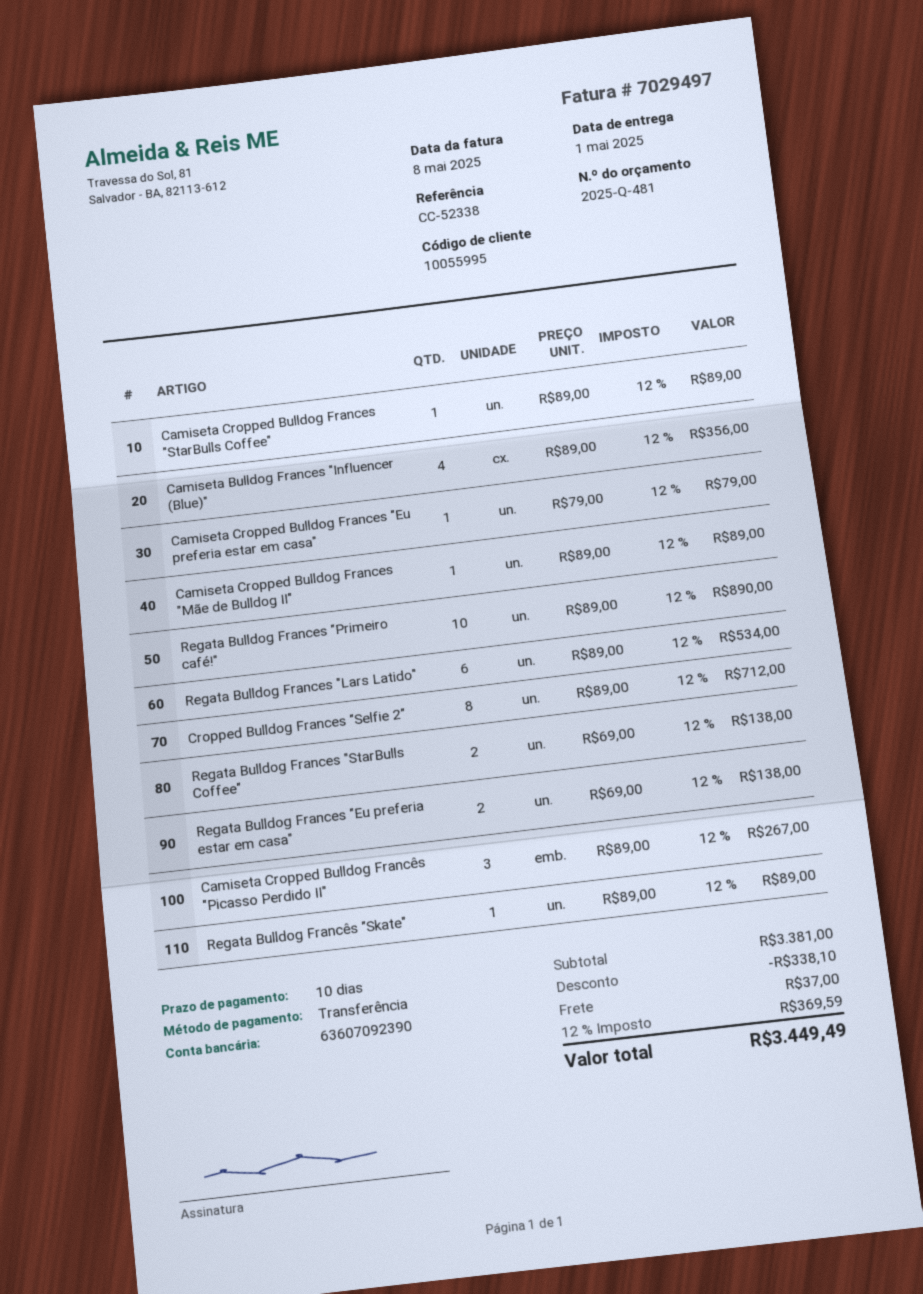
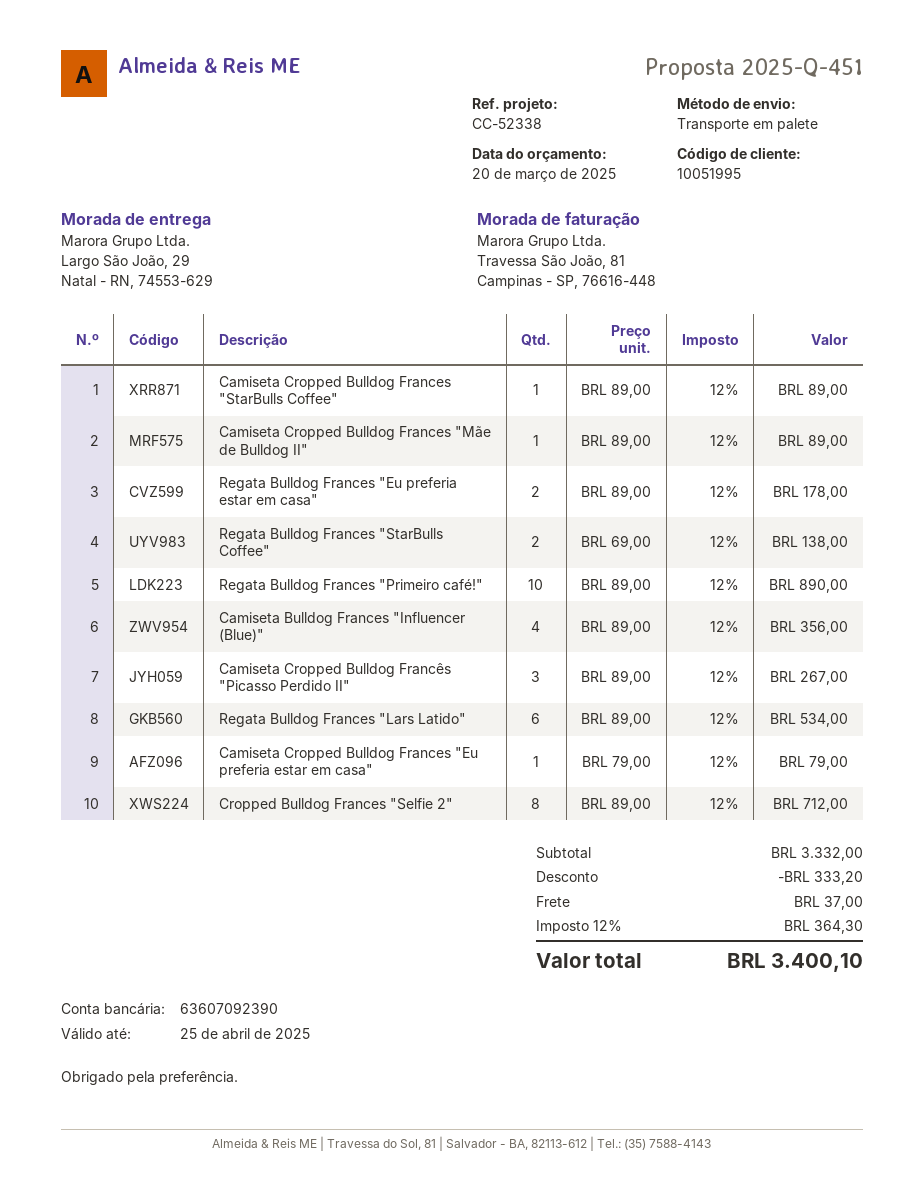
quote number: 2025-Q-481 -> 2025-Q-451
customer number: 10055995 -> 10051995
Regata Bulldog Frances "Eu preferia estar em casa": 2 x 69.00 = 138.00 -> 2 x 89.00 = 178.00
Regata Bulldog Francês "Skate": 1 x 89.00 = 89.00 -> none
subtotal: 3381.00 -> 3332.00
discount: 338.10 -> 333.20
tax: 12% = 369.59 -> 12% = 364.30
total: 3449.49 -> 3400.10

